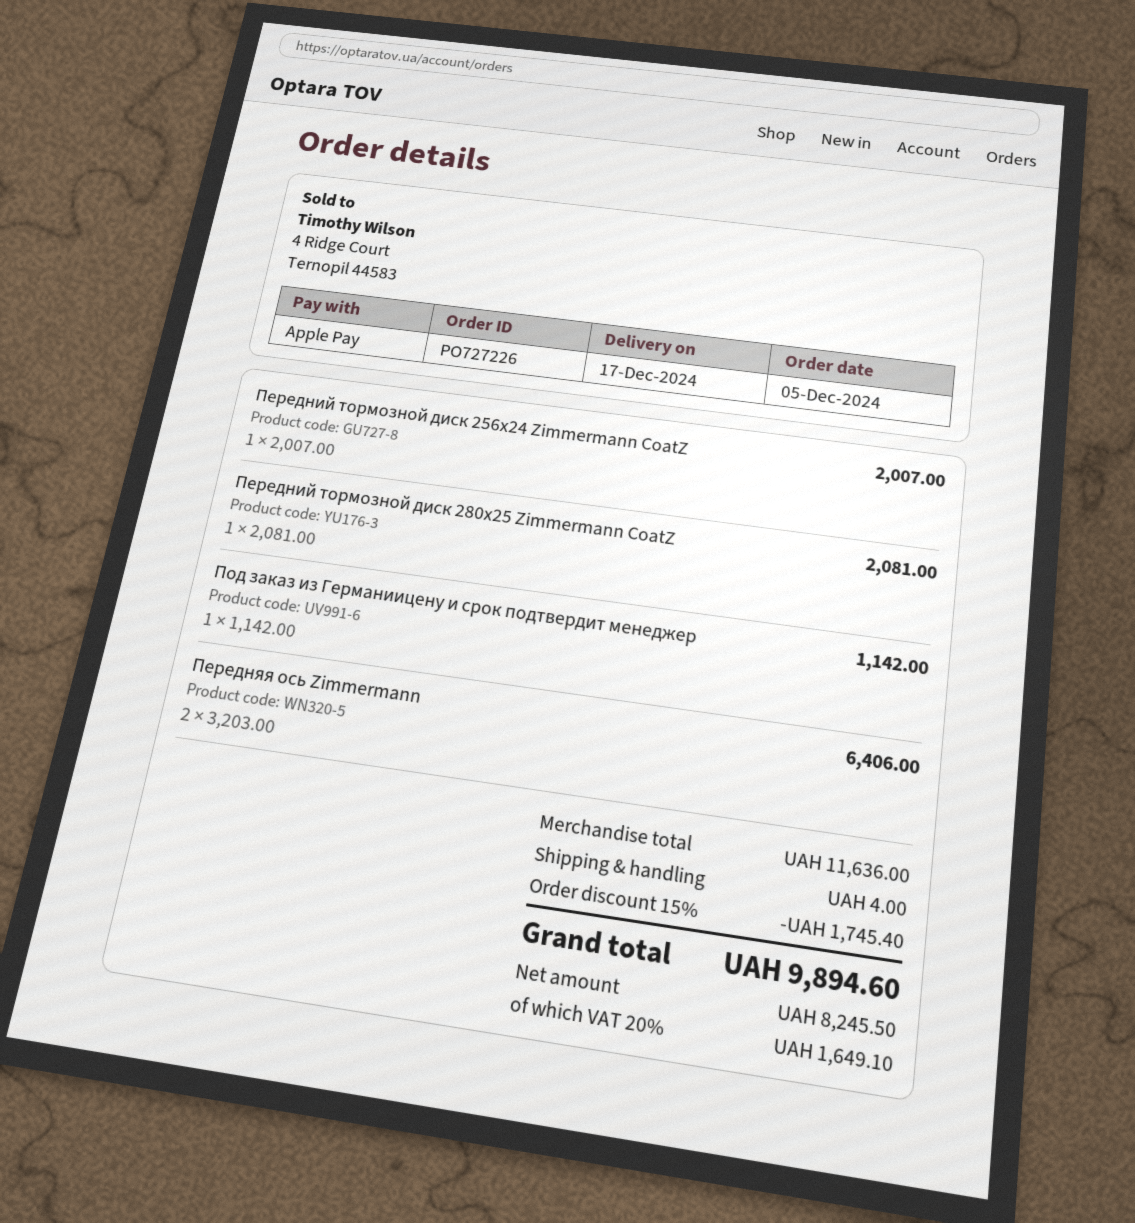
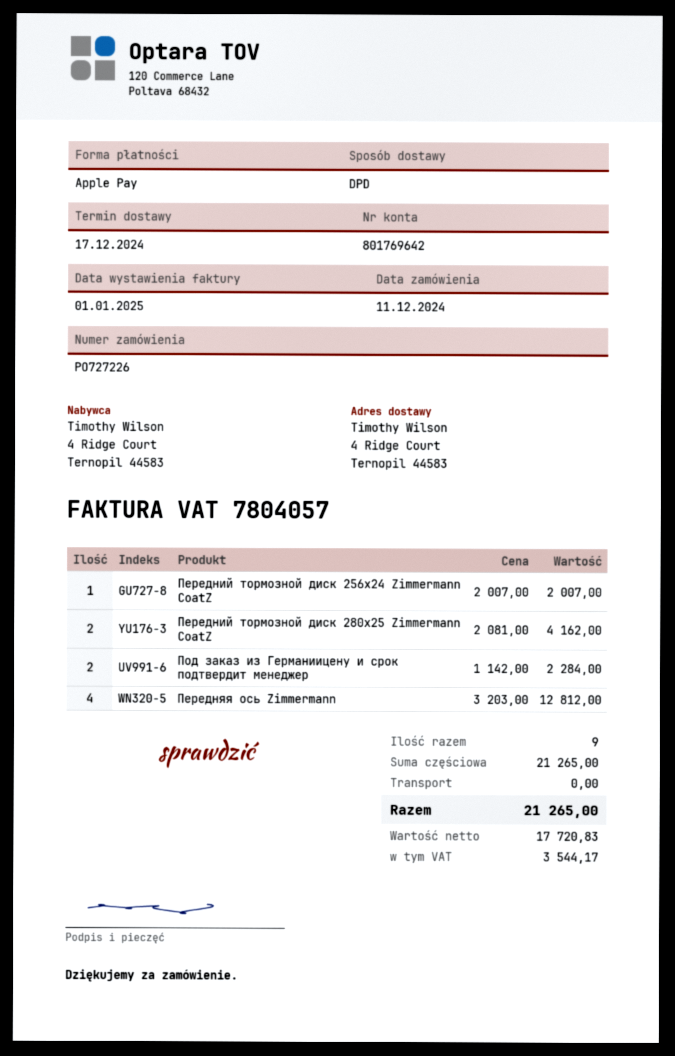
order date: 2024-12-05 -> 2024-12-11
Передний тормозной диск 280x25 Zimmermann CoatZ: 1 x 2081.00 = 2081.00 -> 2 x 2081.00 = 4162.00
Под заказ из Германиицену и срок подтвердит менеджер: 1 x 1142.00 = 1142.00 -> 2 x 1142.00 = 2284.00
Передняя ось Zimmermann: 2 x 3203.00 = 6406.00 -> 4 x 3203.00 = 12812.00
subtotal: 11636.00 -> 21265.00
discount: 15% = 1745.40 -> none
shipping: 4.00 -> 0.00
net: 8245.50 -> 17720.83
tax: 1649.10 -> 3544.17
total: 9894.60 -> 21265.00

